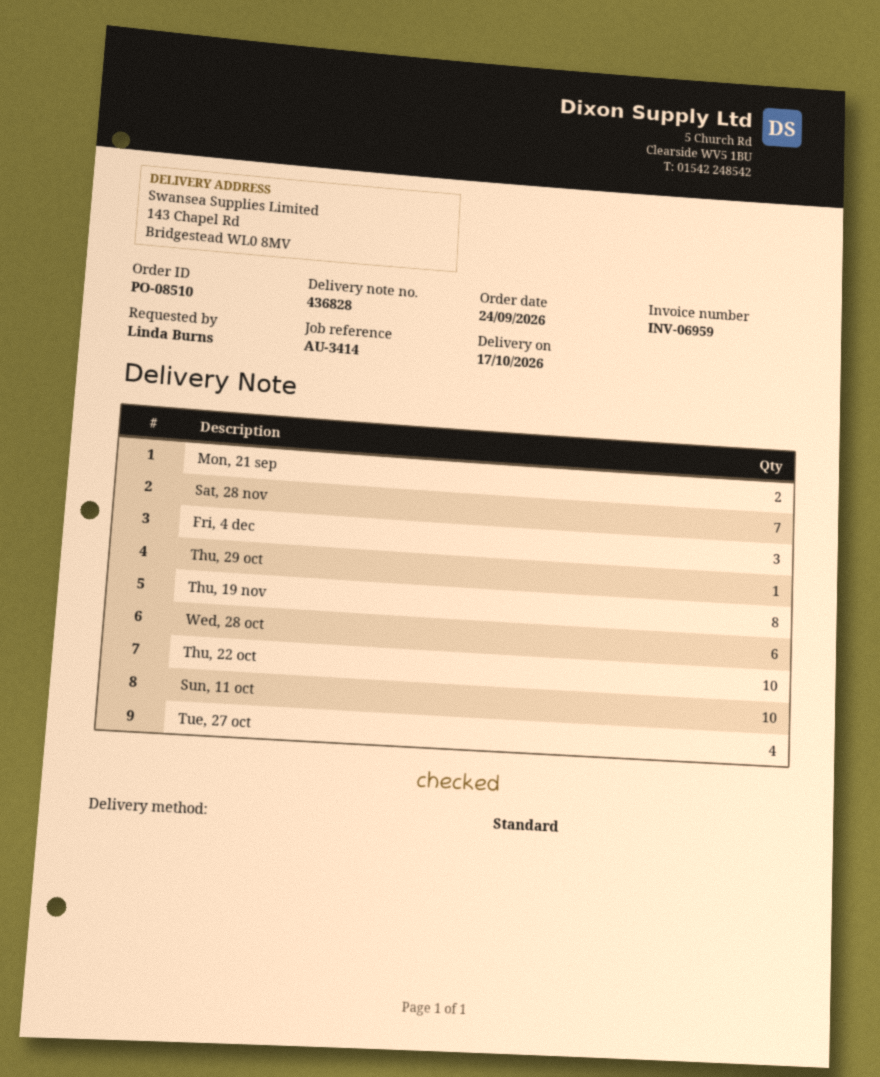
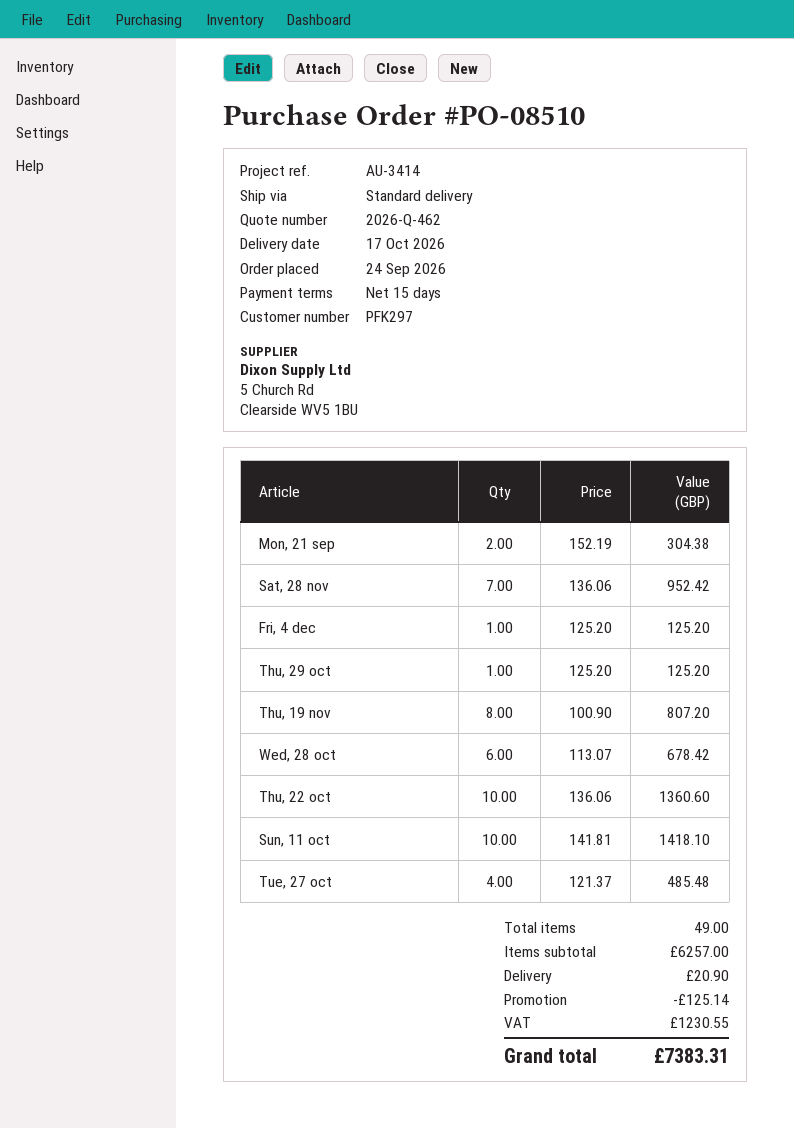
Fri, 4 dec: 3 -> 1

